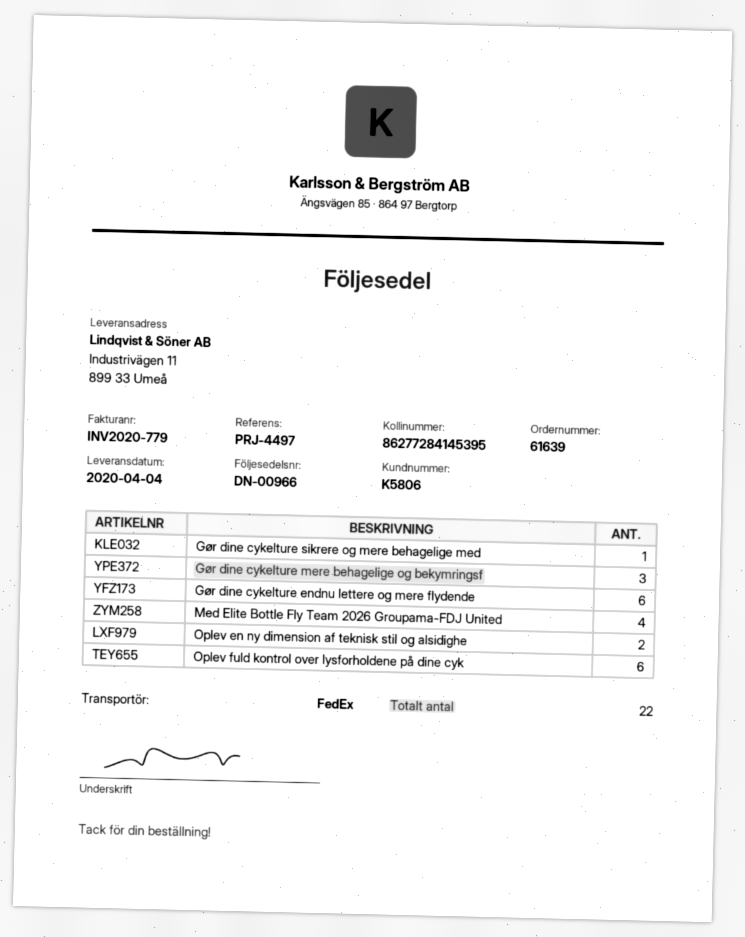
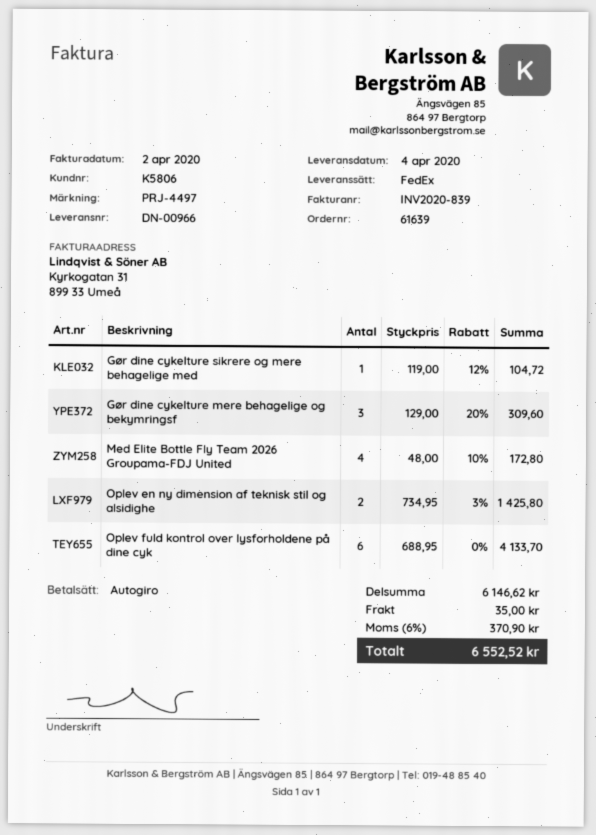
invoice number: INV2020-779 -> INV2020-839
Gør dine cykelture endnu lettere og mere flydende: 6 -> none

